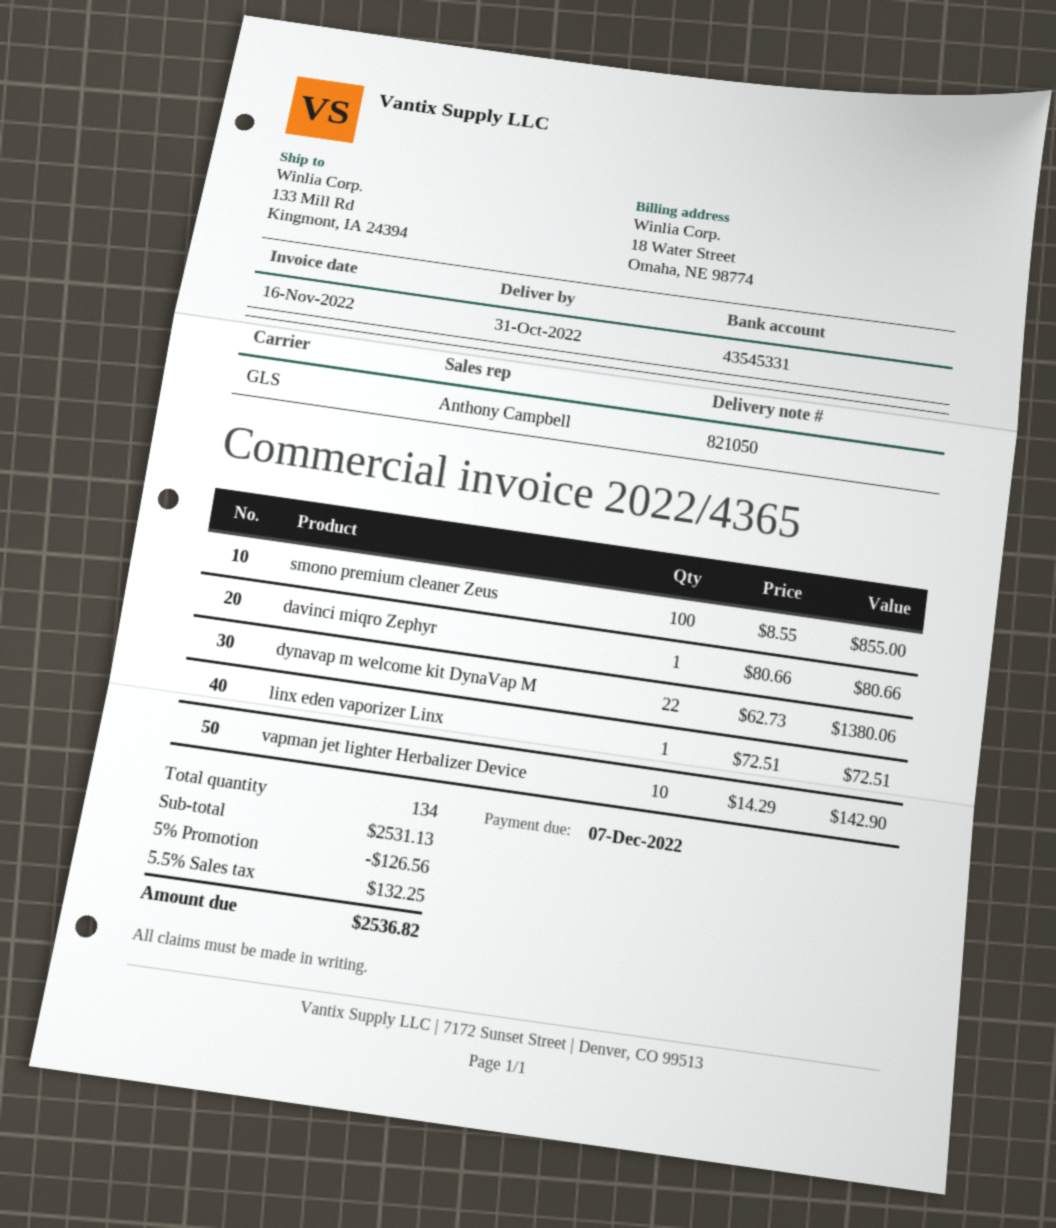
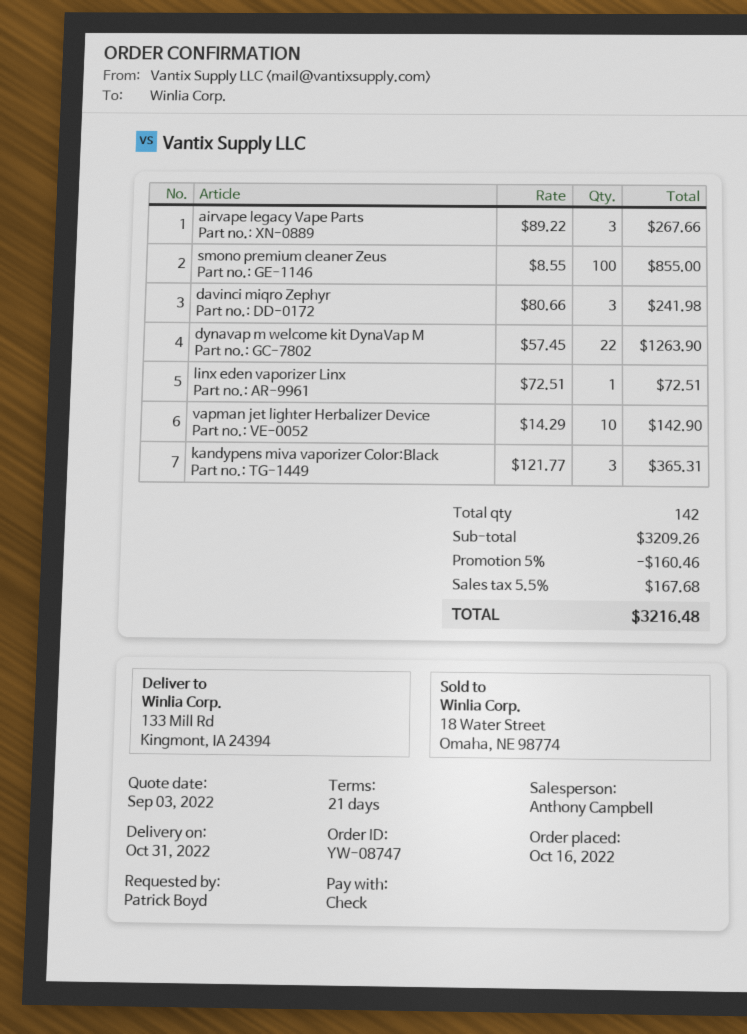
davinci miqro Zephyr: 1 x 80.66 = 80.66 -> 3 x 80.66 = 241.98
dynavap m welcome kit DynaVap M: 22 x 62.73 = 1380.06 -> 22 x 57.45 = 1263.90
airvape legacy Vape Parts: none -> 3 x 89.22 = 267.66
kandypens miva vaporizer Color:Black: none -> 3 x 121.77 = 365.31
total quantity: 134 -> 142
subtotal: 2531.13 -> 3209.26
discount: 5% = 126.56 -> 5% = 160.46
tax: 5.5% = 132.25 -> 5.5% = 167.68
total: 2536.82 -> 3216.48

